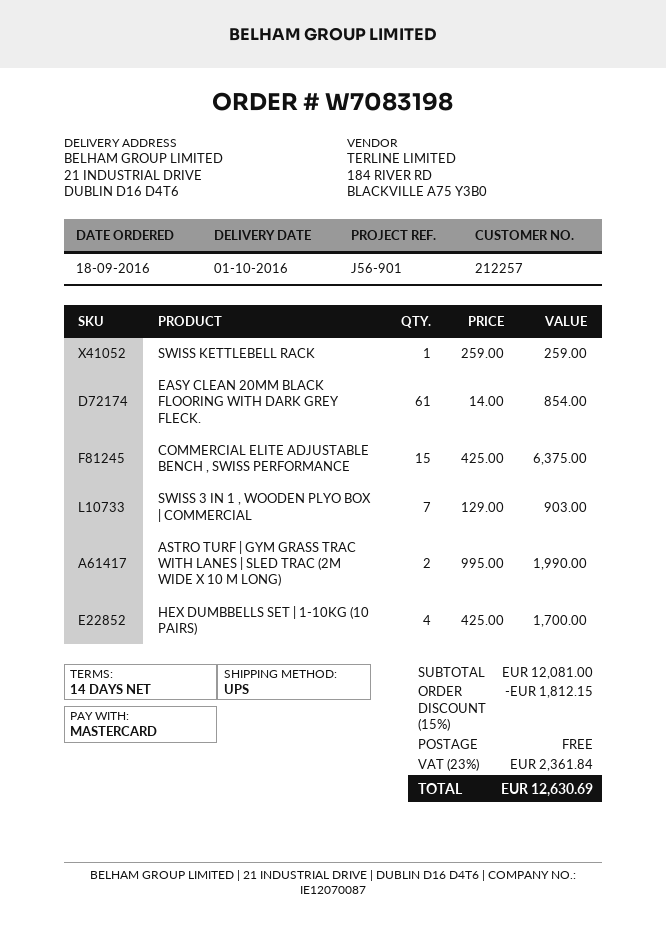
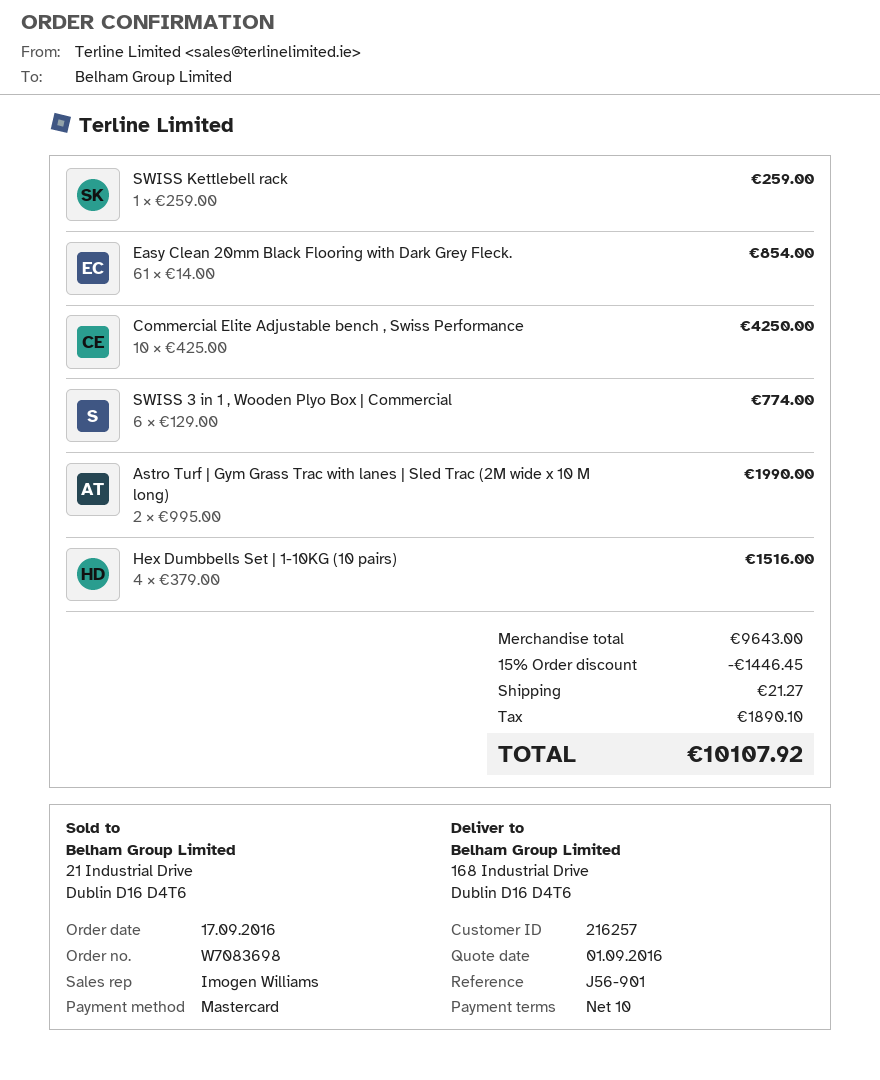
order number: W7083198 -> W7083698
order date: 2016-09-18 -> 2016-09-17
payment terms: 14 days -> 10 days
customer number: 212257 -> 216257
ship to: 21 INDUSTRIAL DRIVE, DUBLIN D16 D4T6 -> 168 Industrial Drive, Dublin D16 D4T6
COMMERCIAL ELITE ADJUSTABLE BENCH , SWISS PERFORMANCE: 15 x 425.00 = 6375.00 -> 10 x 425.00 = 4250.00
SWISS 3 IN 1 , WOODEN PLYO BOX | COMMERCIAL: 7 x 129.00 = 903.00 -> 6 x 129.00 = 774.00
HEX DUMBBELLS SET | 1-10KG (10 PAIRS): 4 x 425.00 = 1700.00 -> 4 x 379.00 = 1516.00
subtotal: 12081.00 -> 9643.00
discount: 15% = 1812.15 -> 15% = 1446.45
shipping: 0.00 -> 21.27
tax: 2361.84 -> 1890.10
total: 12630.69 -> 10107.92

